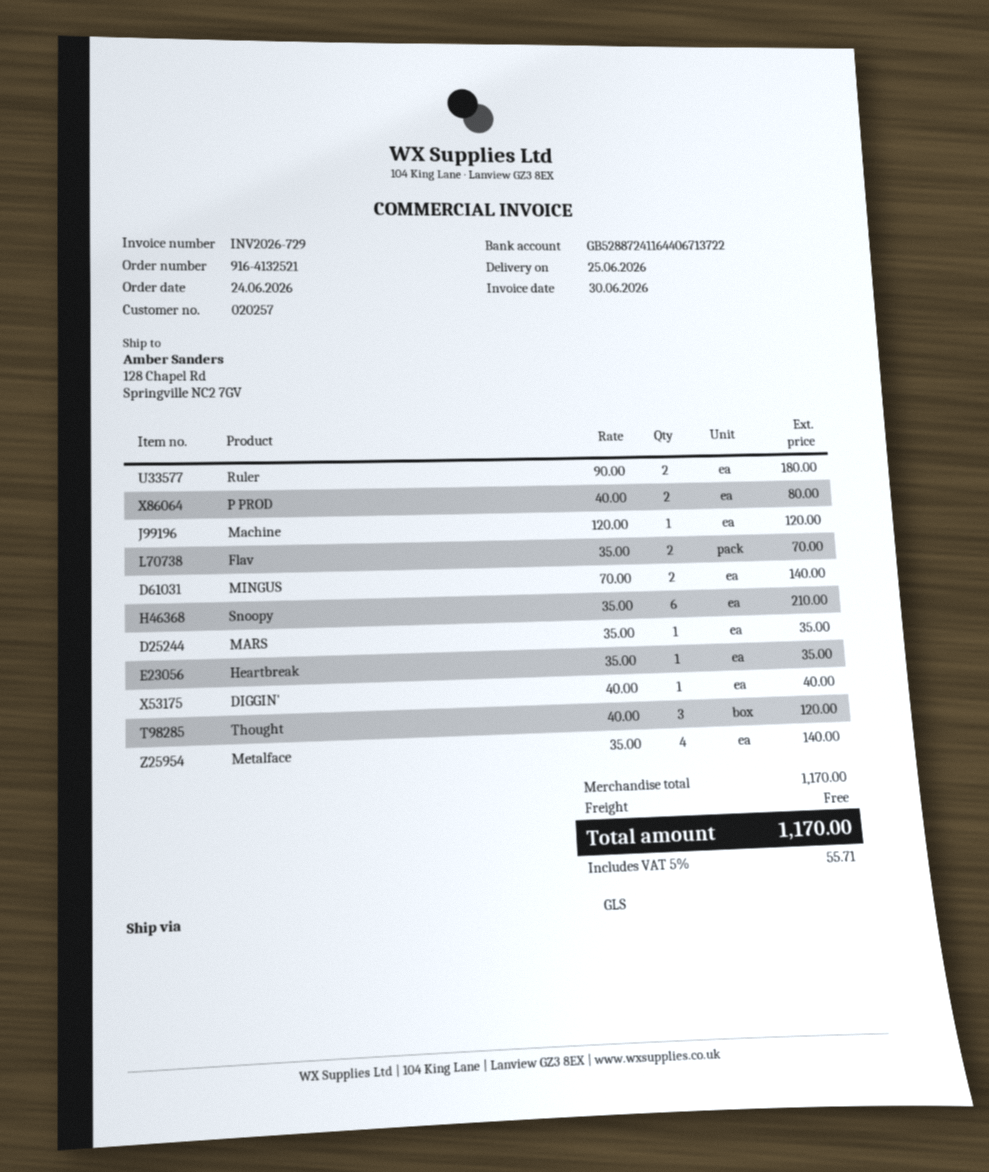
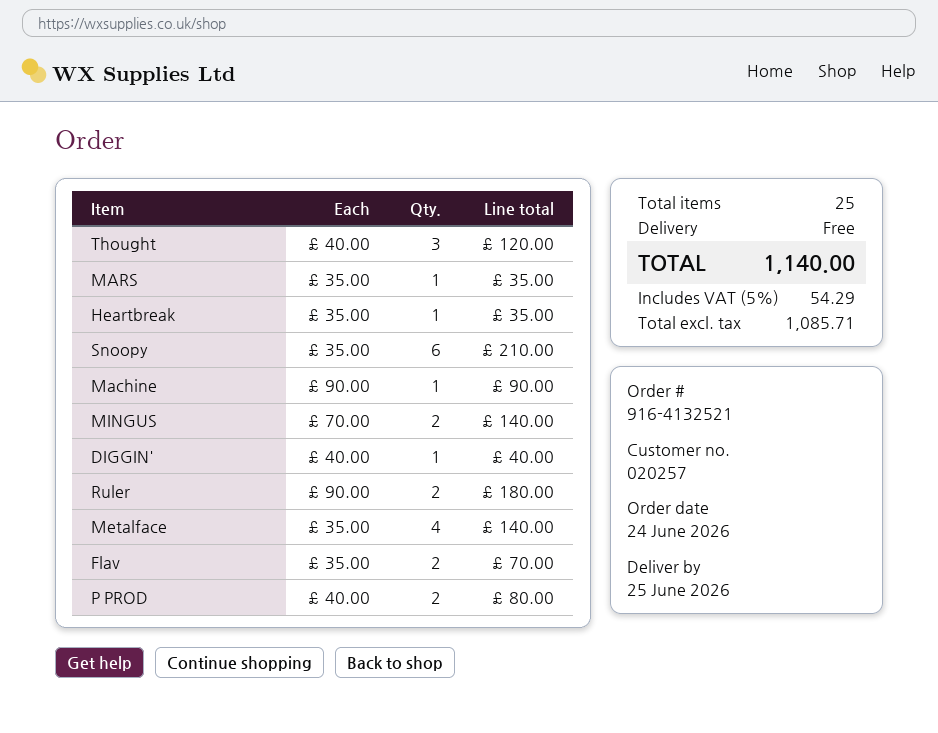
Machine: 1 x 120.00 = 120.00 -> 1 x 90.00 = 90.00
tax: 5% = 55.71 -> 5% = 54.29
total: 1170.00 -> 1140.00

